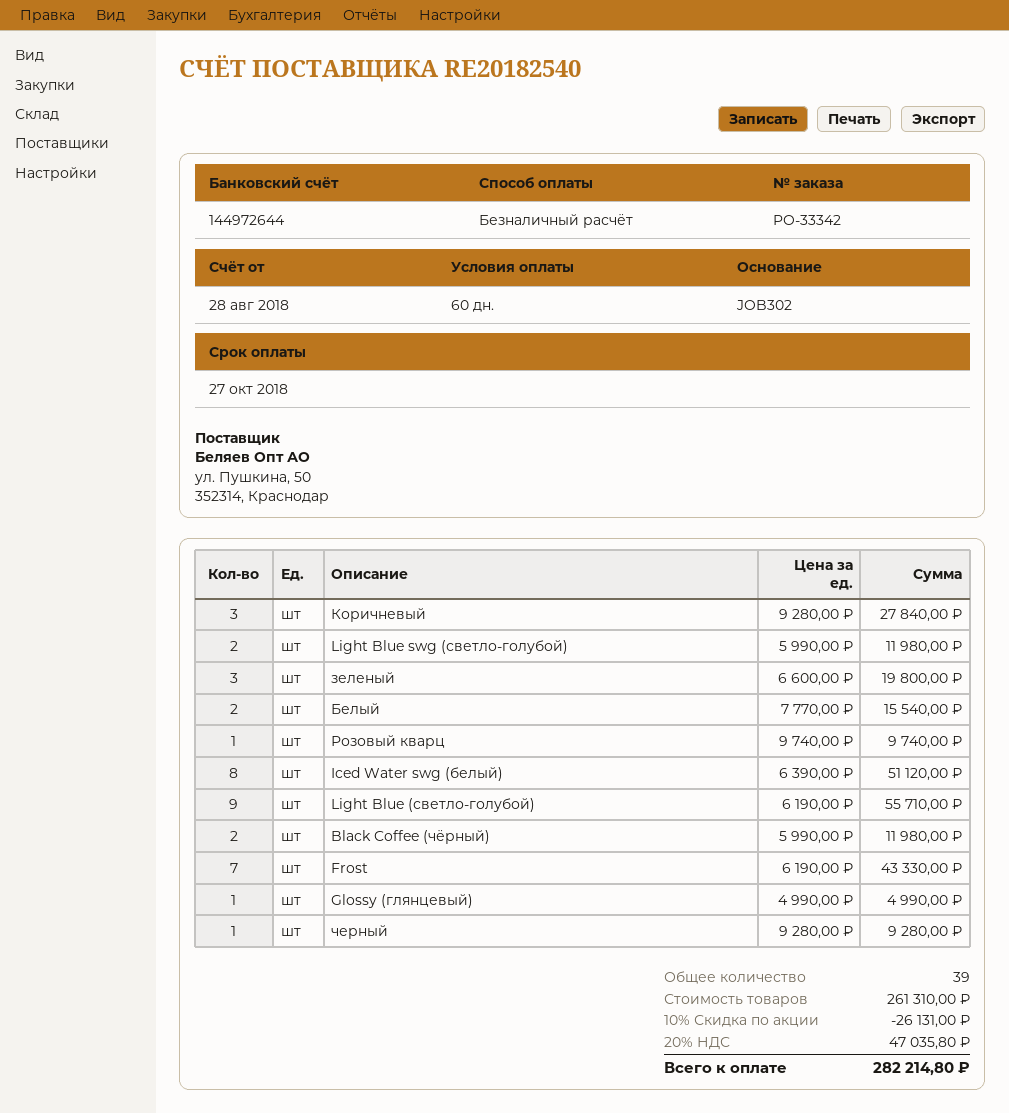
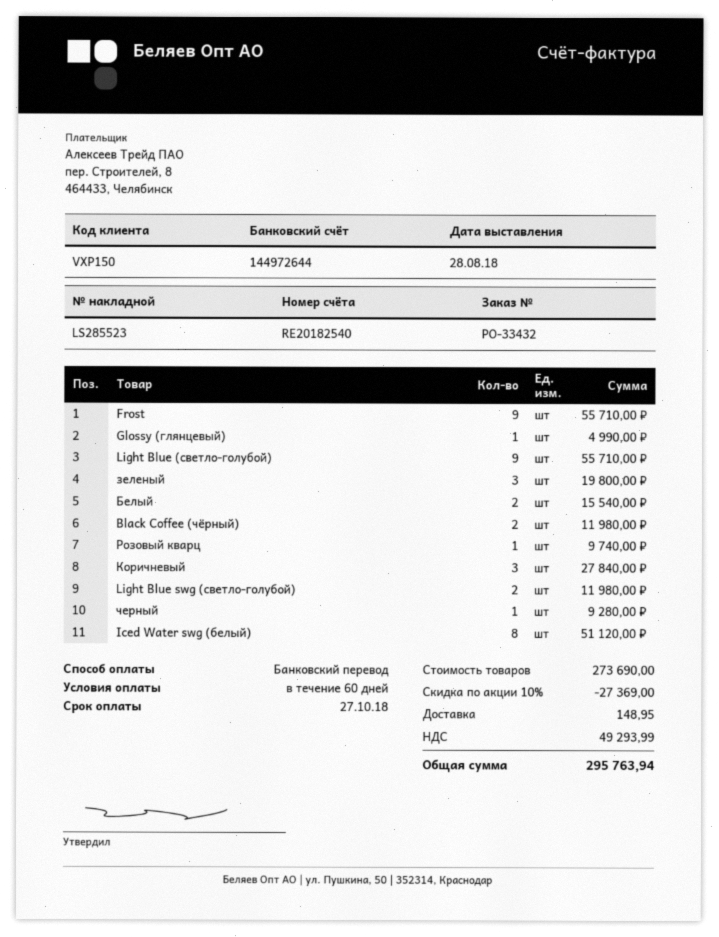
order number: PO-33342 -> PO-33432
Frost: 7 for 43330.00 -> 9 for 55710.00
subtotal: 261310.00 -> 273690.00
discount: 10% = 26131.00 -> 10% = 27369.00
shipping: none -> 148.95
tax: 47035.80 -> 49293.99
total: 282214.80 -> 295763.94

